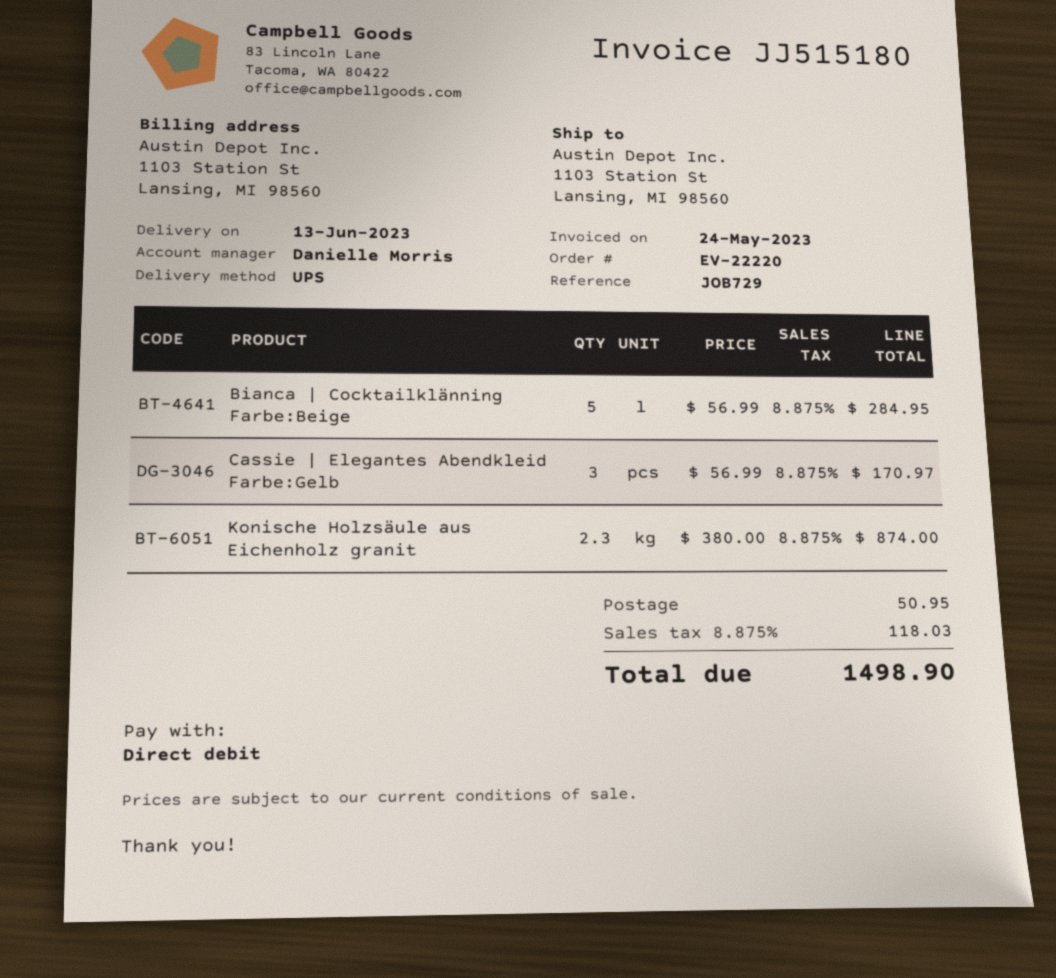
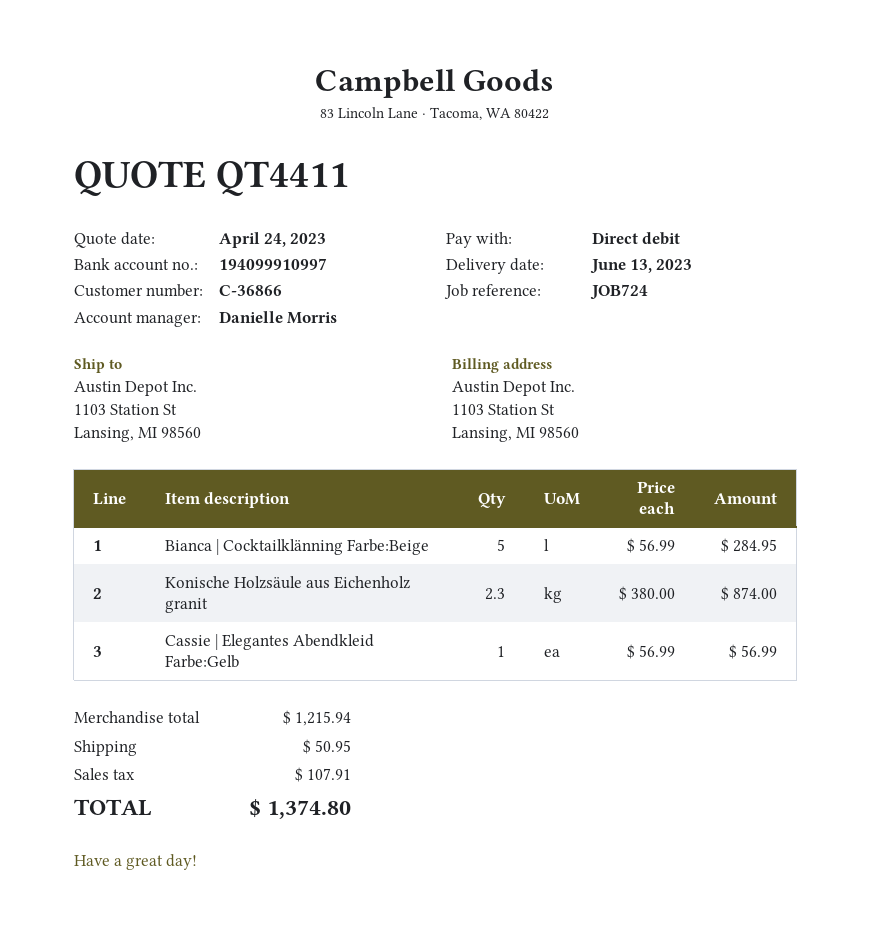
reference: JOB729 -> JOB724
Cassie | Elegantes Abendkleid Farbe:Gelb: 3 x 56.99 = 170.97 -> 1 x 56.99 = 56.99
tax: 118.03 -> 107.91
total: 1498.90 -> 1374.80

